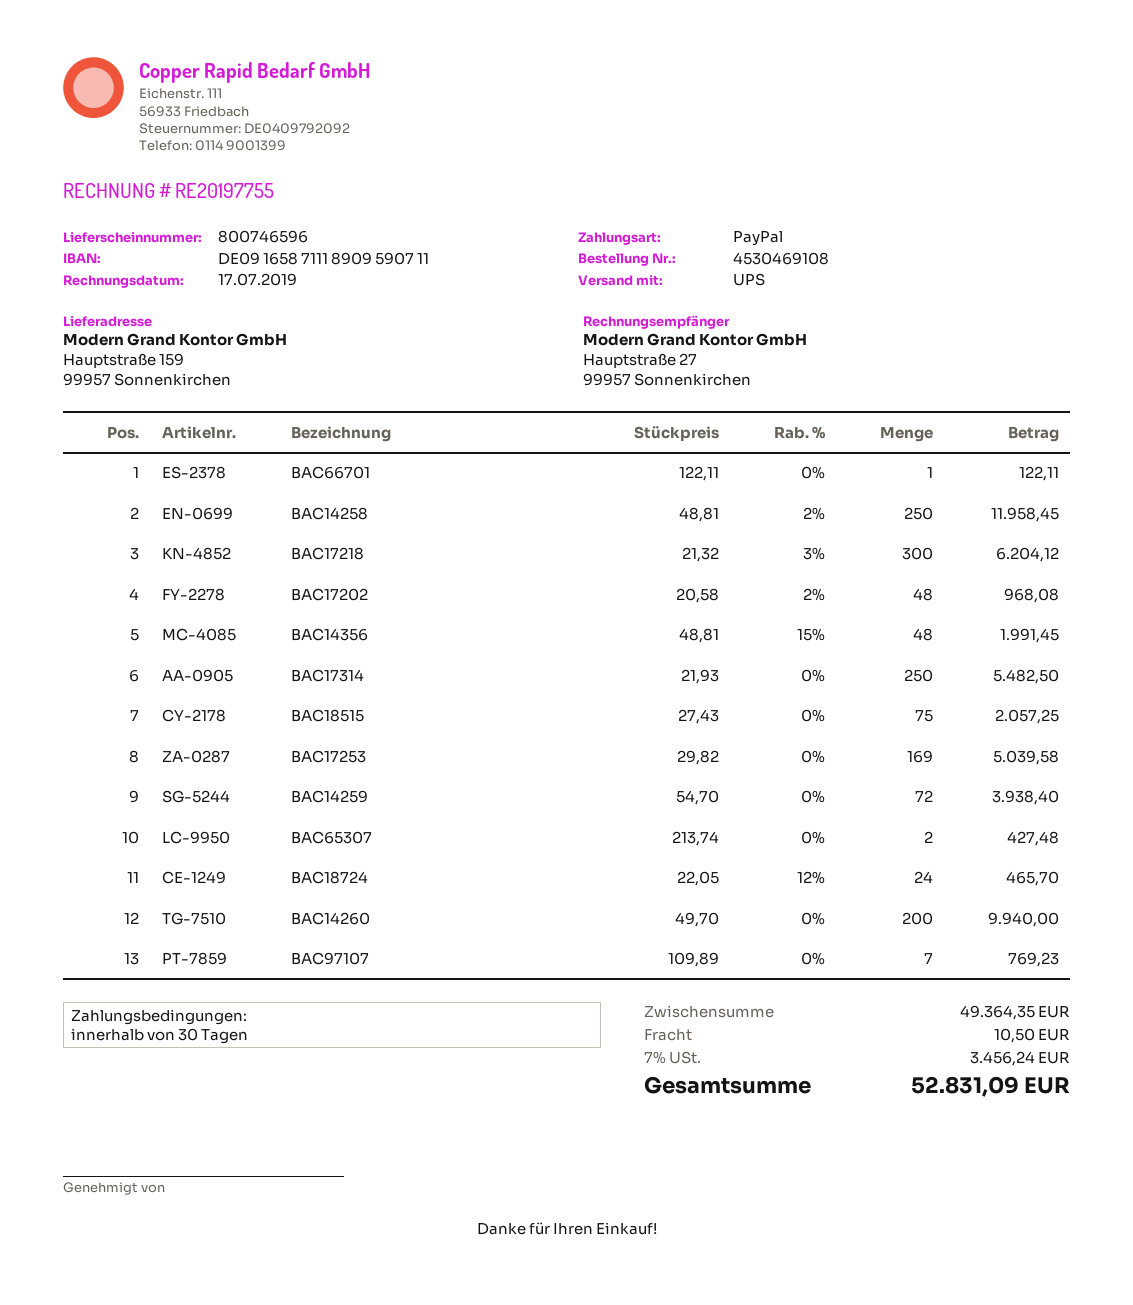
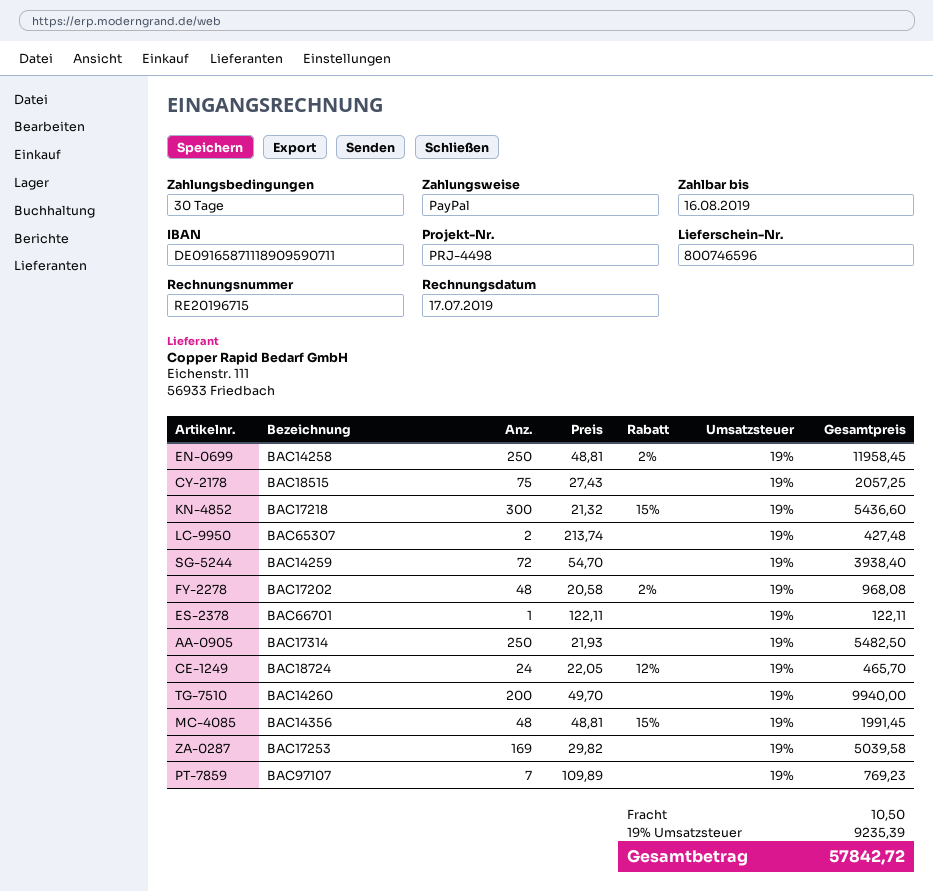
invoice number: RE20197755 -> RE20196715
BAC17218: 300 x 21.32 - 3% = 6204.12 -> 300 x 21.32 - 15% = 5436.60
tax: 7% = 3456.24 -> 19% = 9235.39
total: 52831.09 -> 57842.72

